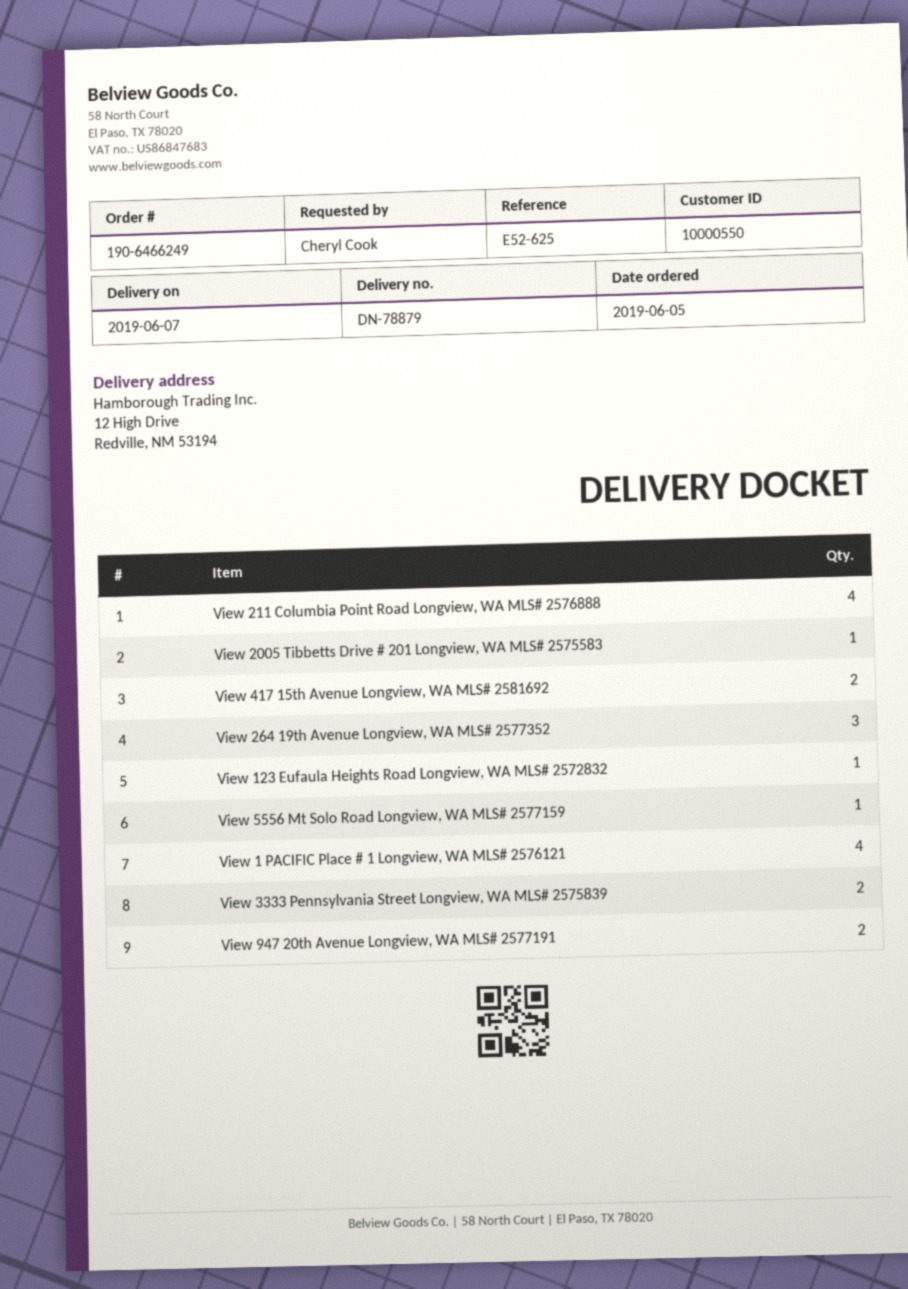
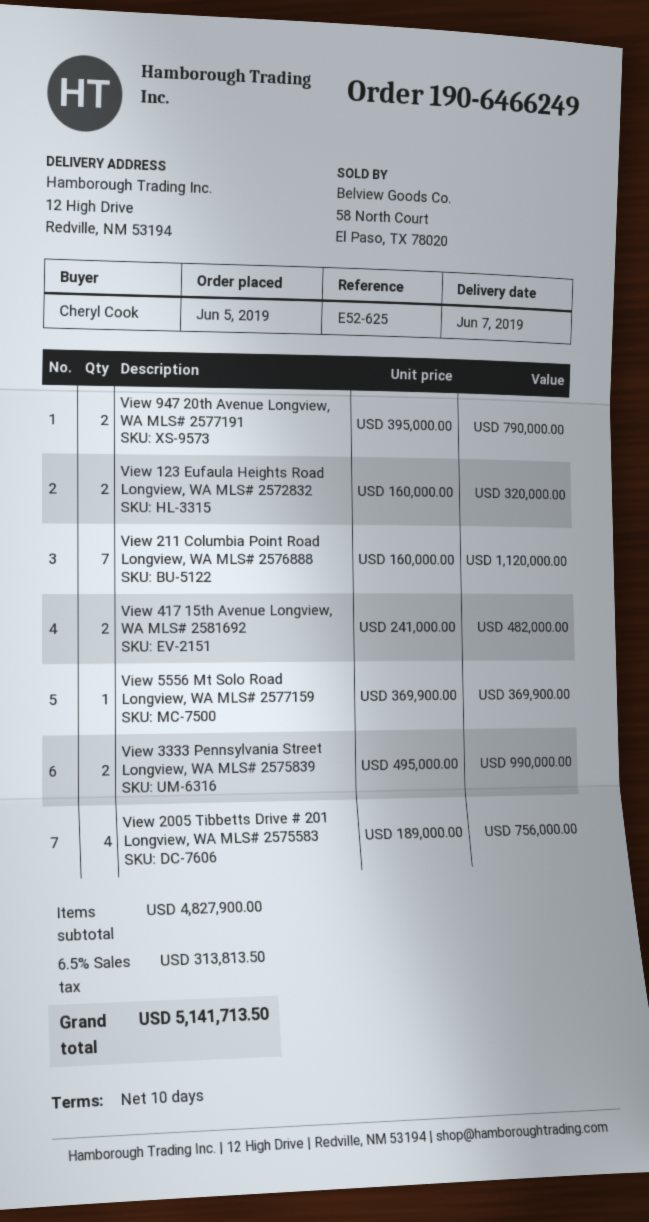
View 211 Columbia Point Road Longview, WA MLS# 2576888: 4 -> 7
View 2005 Tibbetts Drive # 201 Longview, WA MLS# 2575583: 1 -> 4
View 264 19th Avenue Longview, WA MLS# 2577352: 3 -> none
View 123 Eufaula Heights Road Longview, WA MLS# 2572832: 1 -> 2
View 1 PACIFIC Place # 1 Longview, WA MLS# 2576121: 4 -> none

